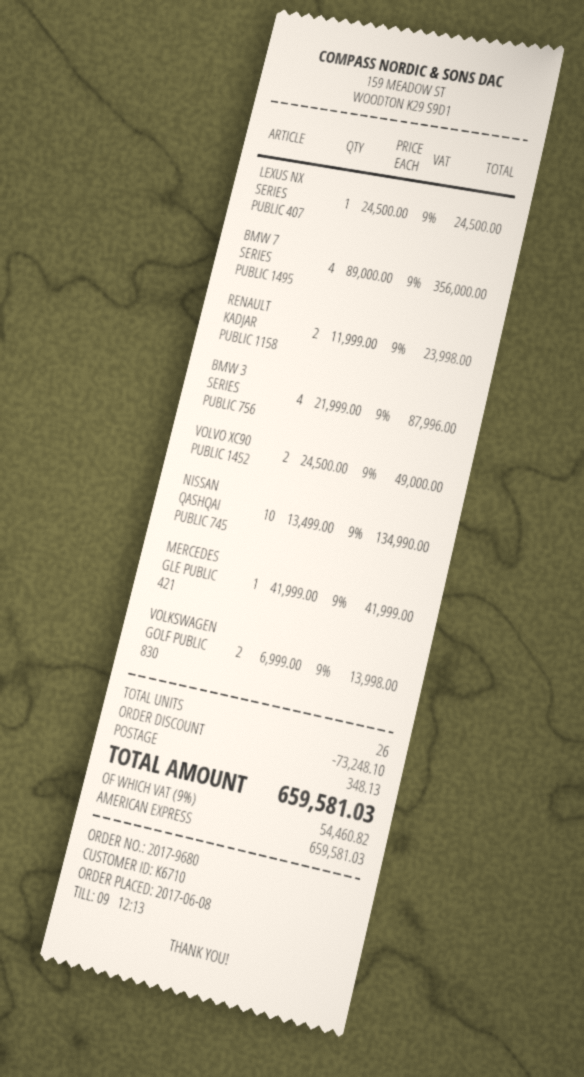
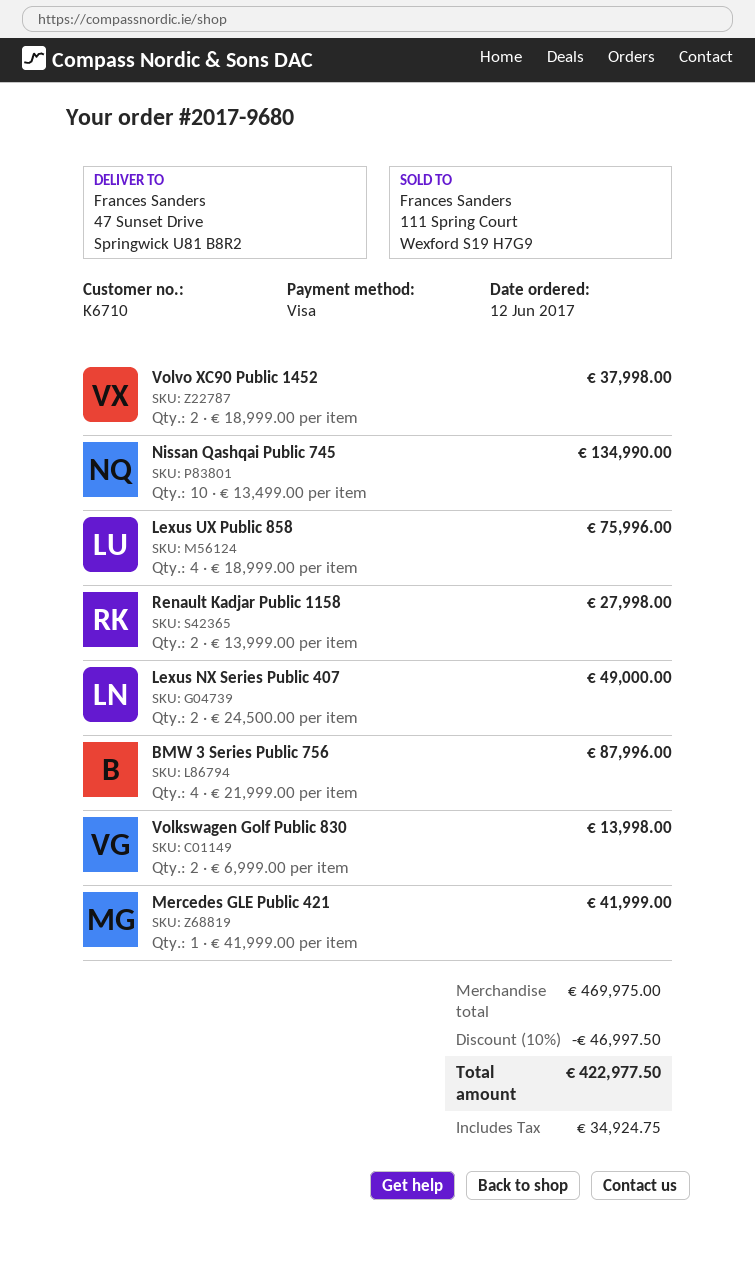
order date: 2017-06-08 -> 2017-06-12
payment method: American Express -> Visa
LEXUS NX SERIES PUBLIC 407: 1 x 24500.00 = 24500.00 -> 2 x 24500.00 = 49000.00
BMW 7 SERIES PUBLIC 1495: 4 x 89000.00 = 356000.00 -> none
RENAULT KADJAR PUBLIC 1158: 2 x 11999.00 = 23998.00 -> 2 x 13999.00 = 27998.00
VOLVO XC90 PUBLIC 1452: 2 x 24500.00 = 49000.00 -> 2 x 18999.00 = 37998.00
Lexus UX Public 858: none -> 4 x 18999.00 = 75996.00
discount: 73248.10 -> 46997.50
shipping: 348.13 -> none
tax: 54460.82 -> 34924.75
total: 659581.03 -> 422977.50

